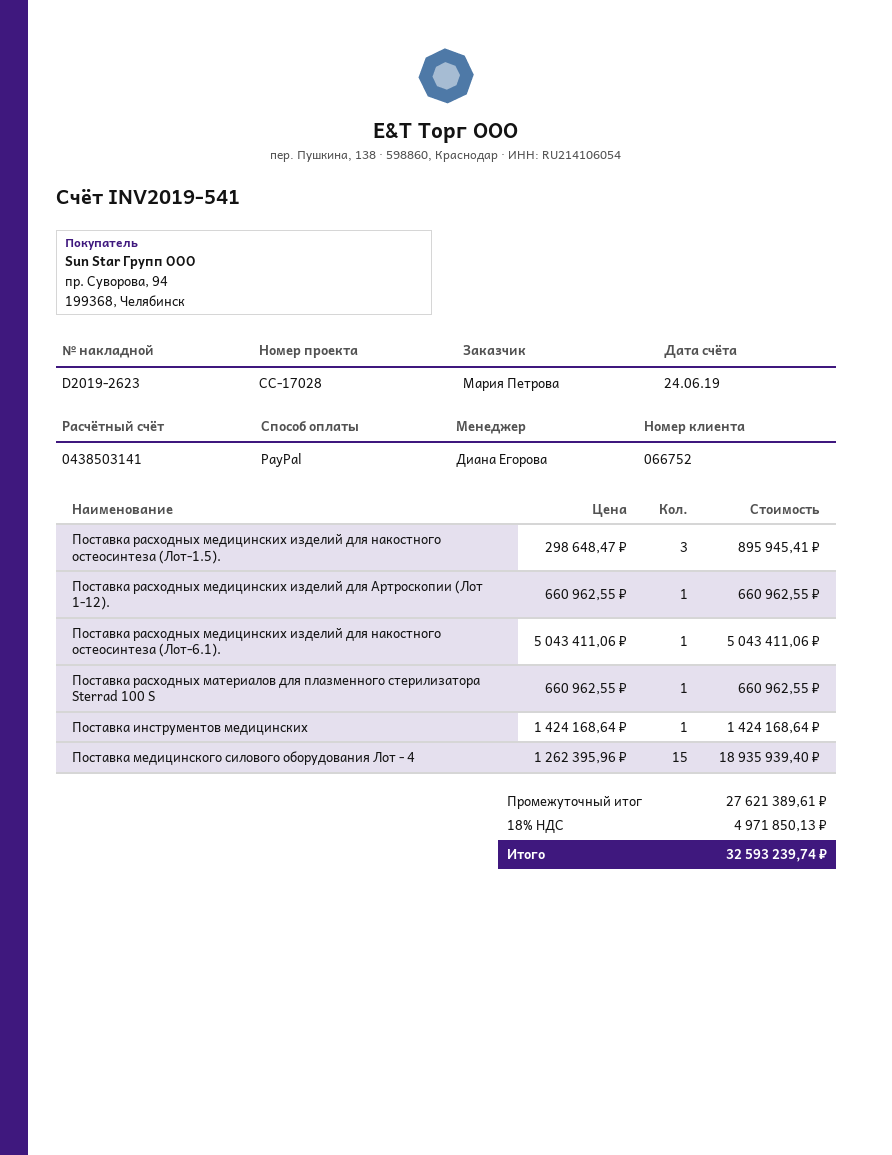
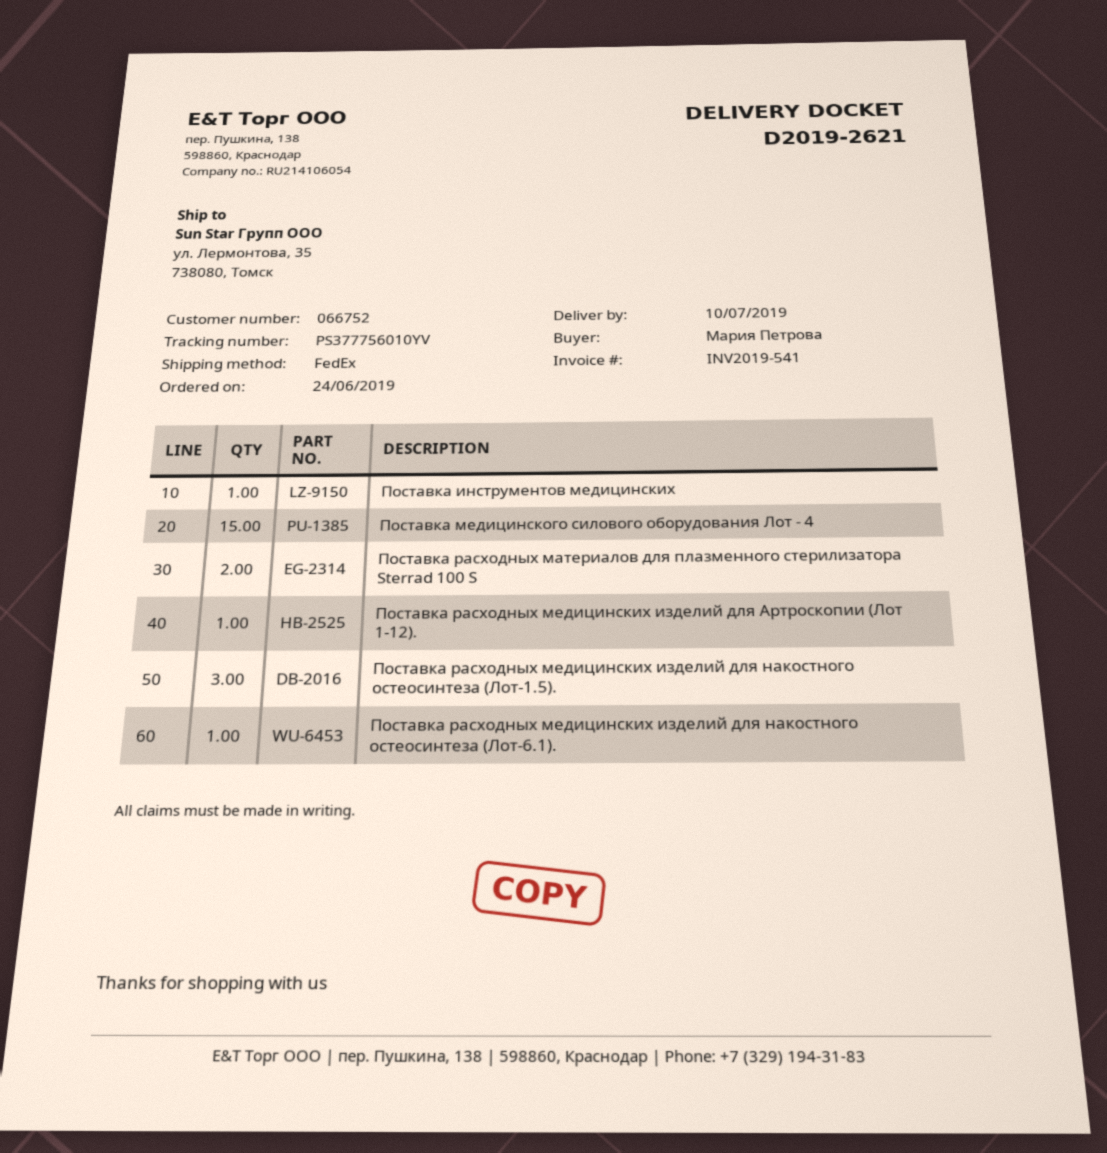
delivery note number: D2019-2623 -> D2019-2621
Поставка расходных материалов для плазменного стерилизатора Sterrad 100 S: 1 -> 2

